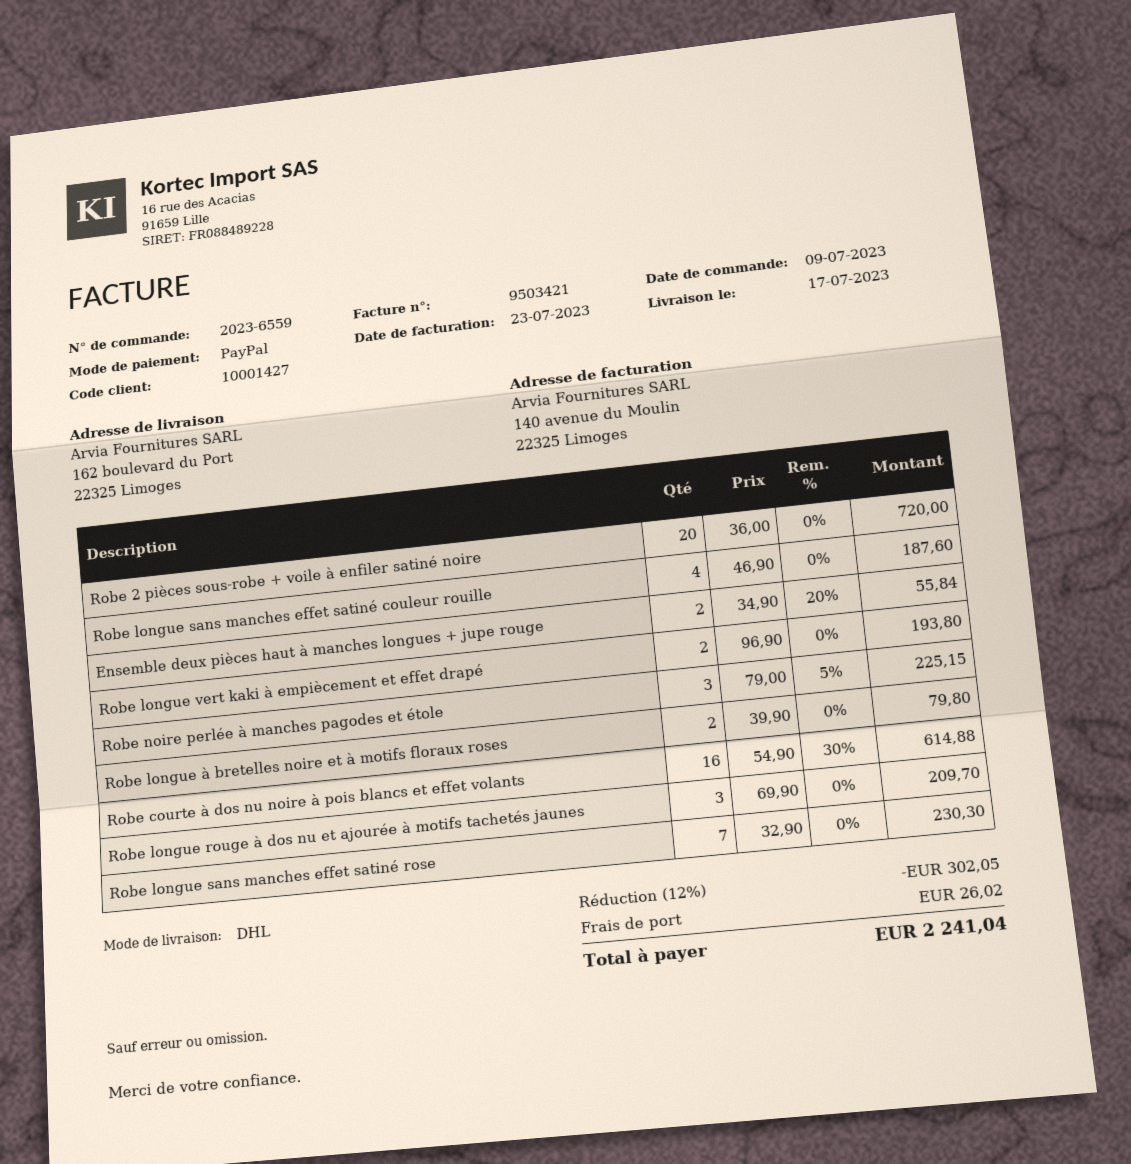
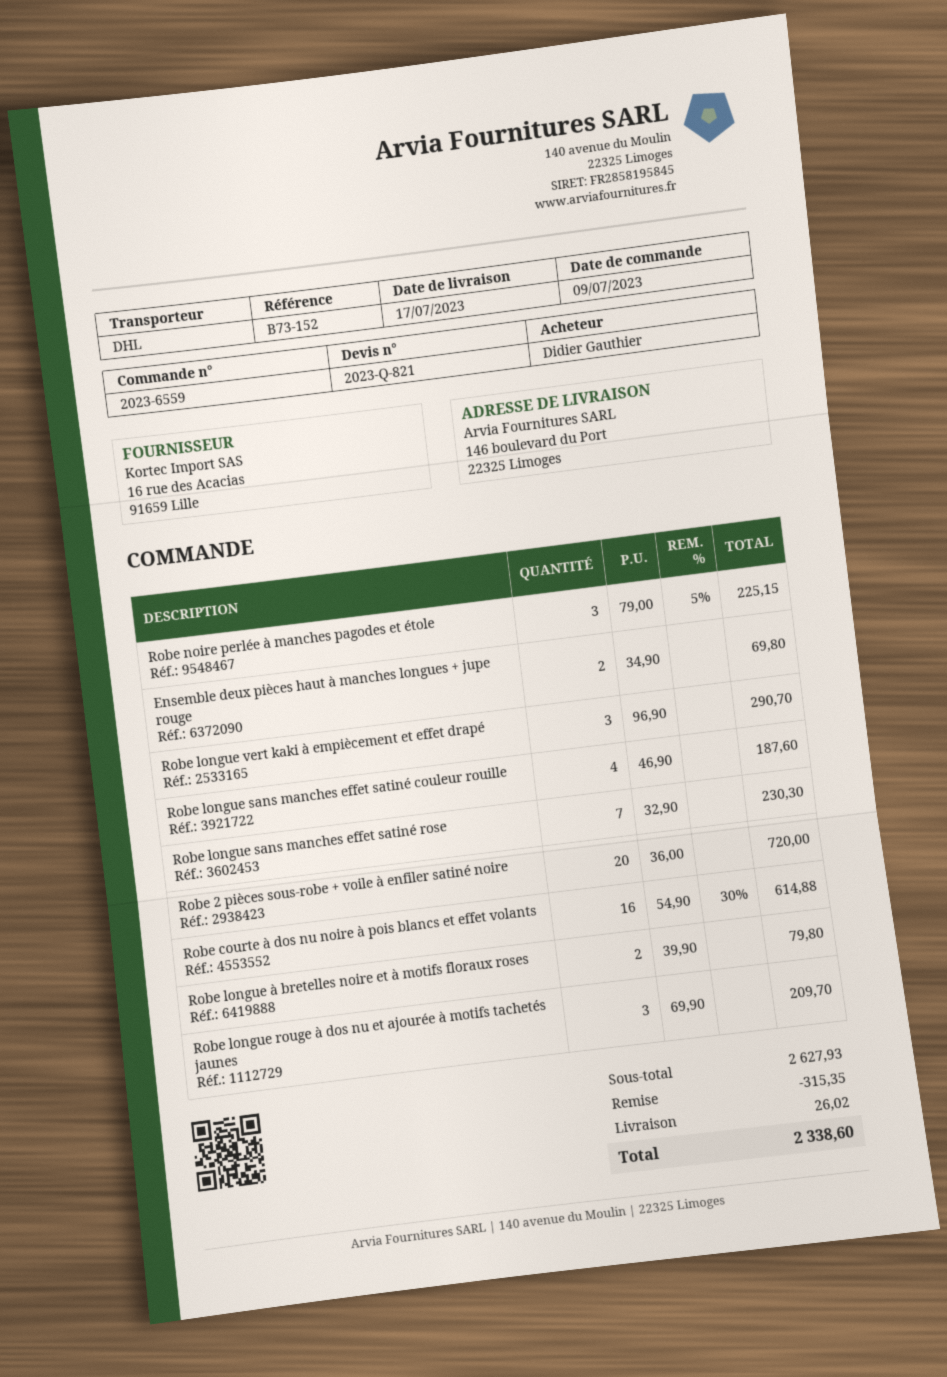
ship to: 162 boulevard du Port, 22325 Limoges -> 146 boulevard du Port, 22325 Limoges
Ensemble deux pièces haut à manches longues + jupe rouge: 2 x 34.90 - 20% = 55.84 -> 2 x 34.90 = 69.80
Robe longue vert kaki à empiècement et effet drapé: 2 x 96.90 = 193.80 -> 3 x 96.90 = 290.70
discount: 302.05 -> 315.35
total: 2241.04 -> 2338.60

